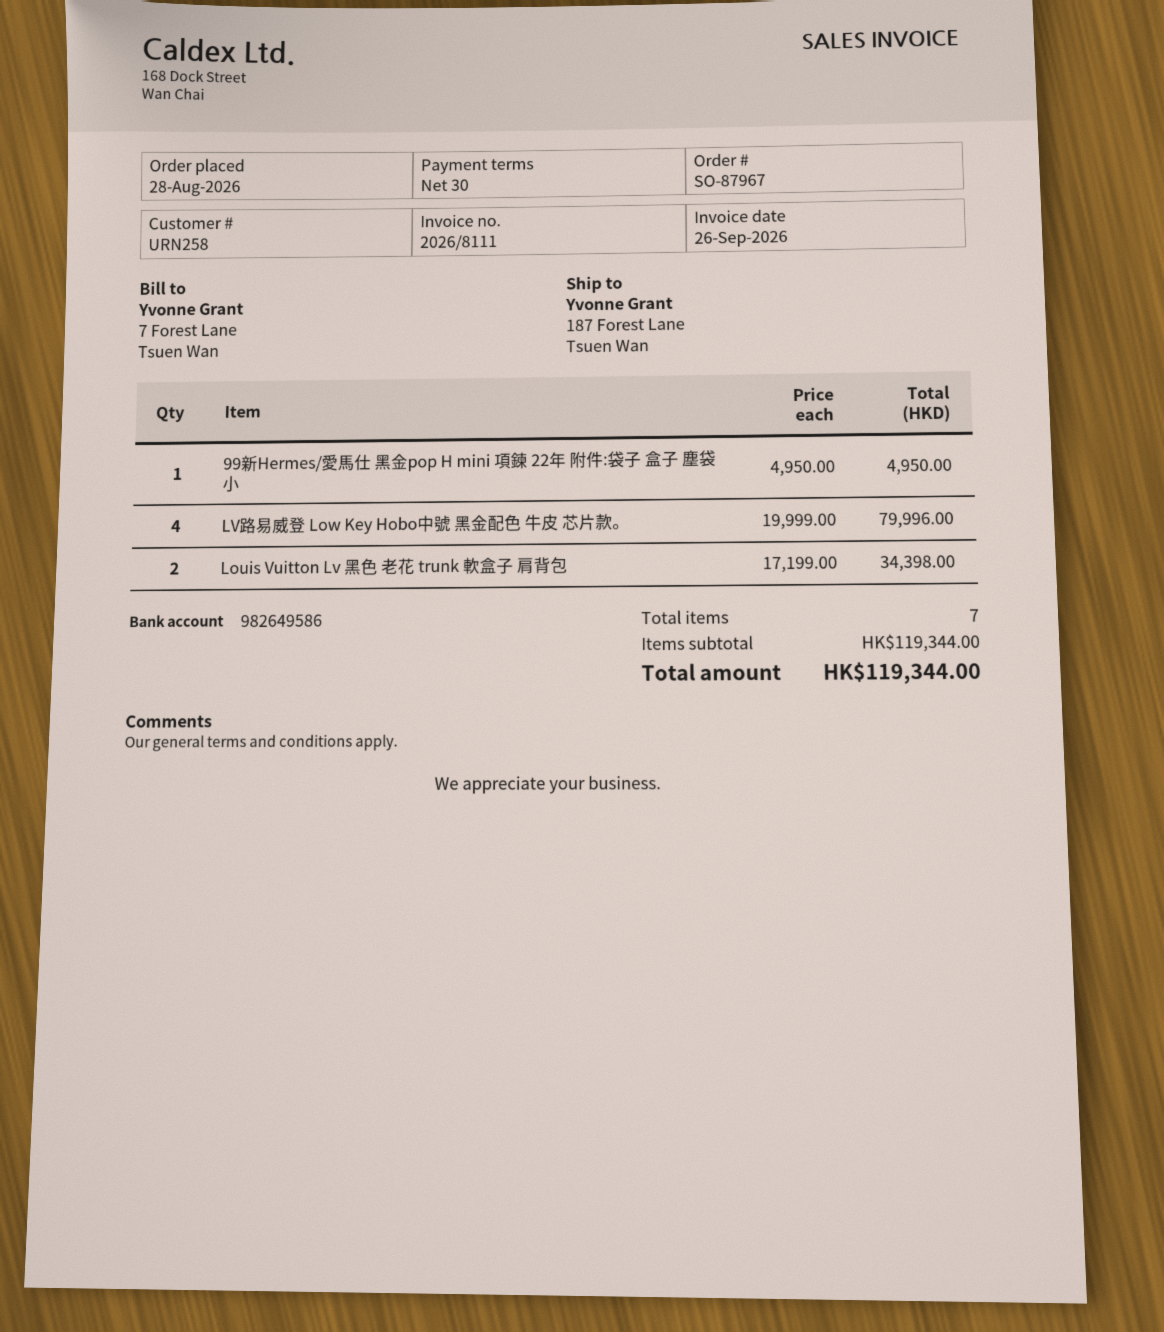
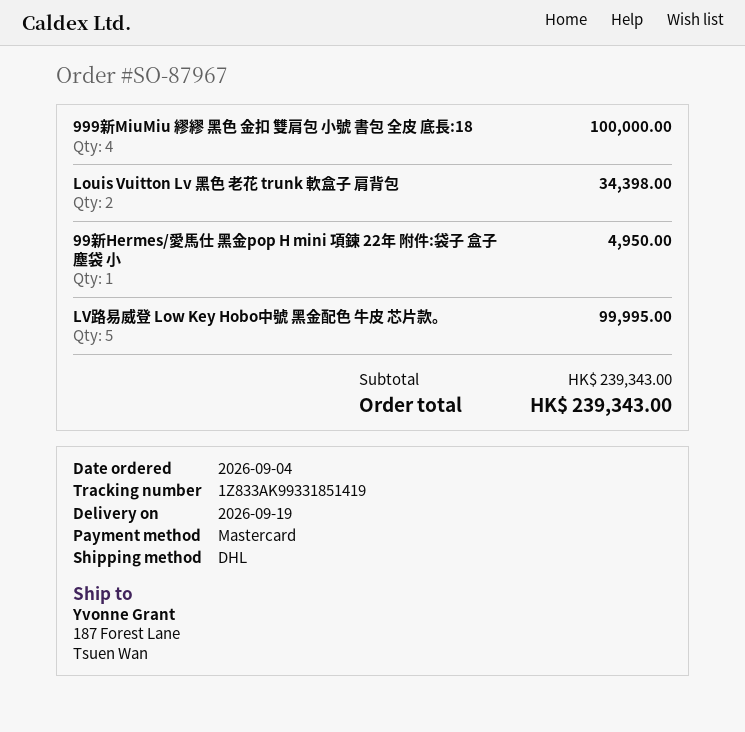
order date: 2026-08-28 -> 2026-09-04
LV路易威登 Low Key Hobo中號 黑金配色 牛皮 芯片款。: 4 for 79996.00 -> 5 for 99995.00
999新MiuMiu 繆繆 黑色 金扣 雙肩包 小號 書包 全皮 底長:18: none -> 4 for 100000.00
subtotal: 119344.00 -> 239343.00
total: 119344.00 -> 239343.00

